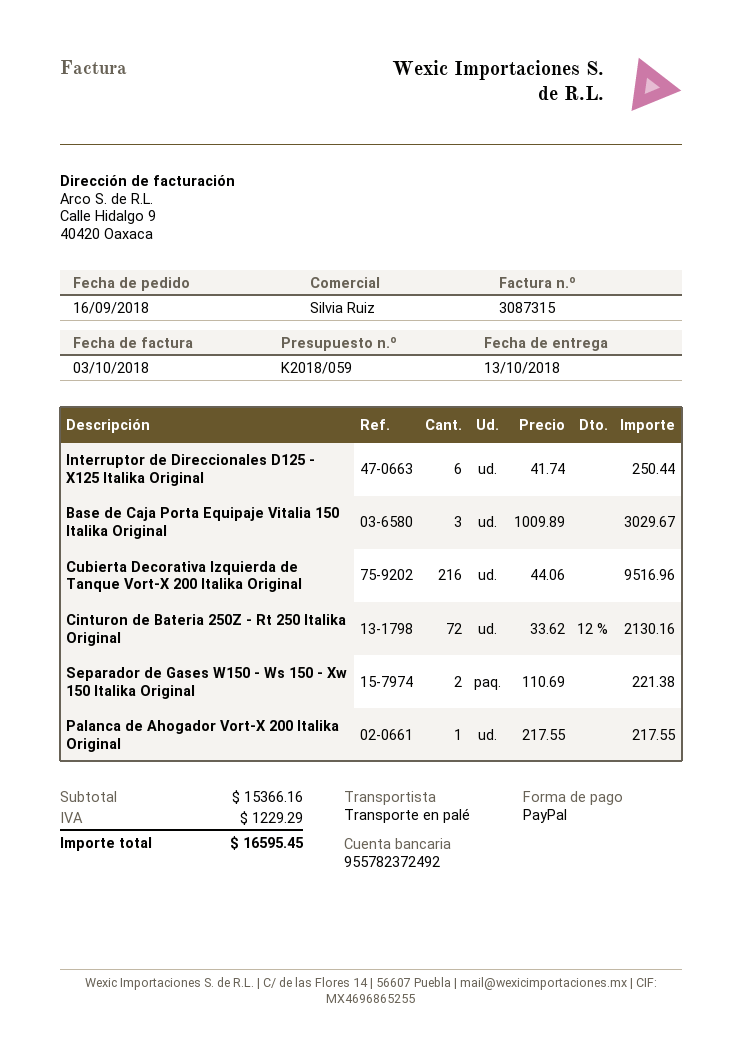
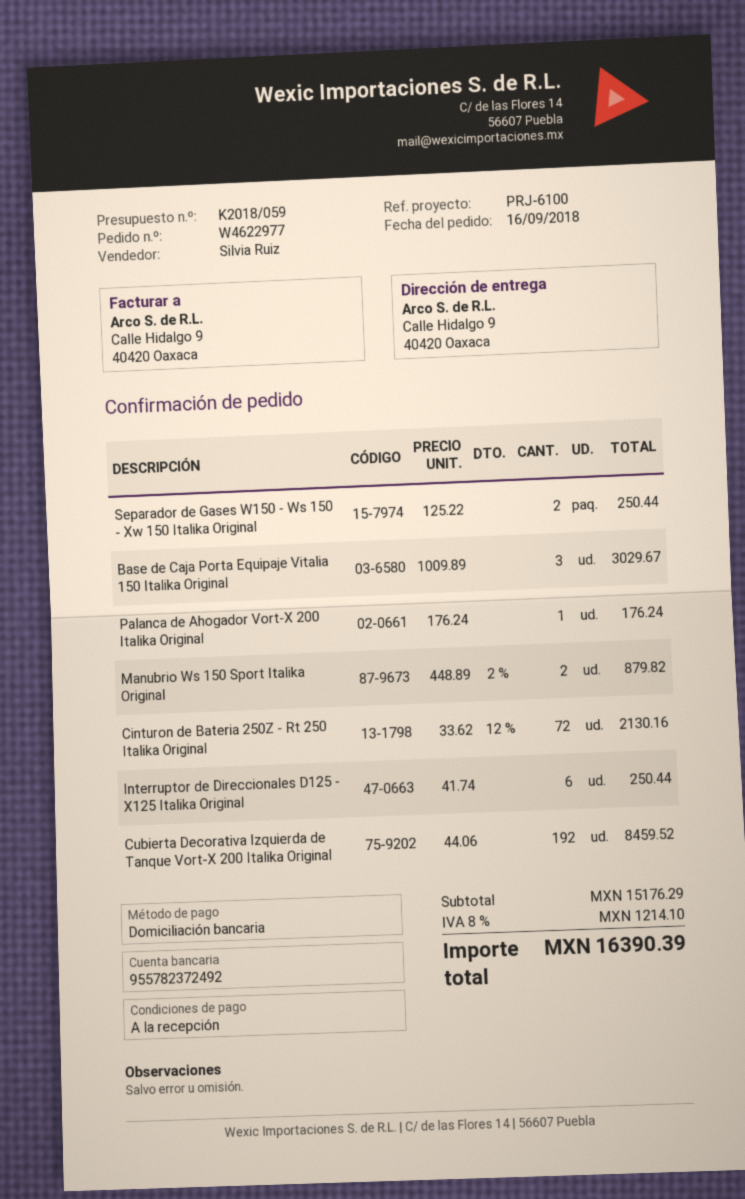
payment method: PayPal -> direct debit
Cubierta Decorativa Izquierda de Tanque Vort-X 200 Italika Original: 216 x 44.06 = 9516.96 -> 192 x 44.06 = 8459.52
Separador de Gases W150 - Ws 150 - Xw 150 Italika Original: 2 x 110.69 = 221.38 -> 2 x 125.22 = 250.44
Palanca de Ahogador Vort-X 200 Italika Original: 1 x 217.55 = 217.55 -> 1 x 176.24 = 176.24
Manubrio Ws 150 Sport Italika Original: none -> 2 x 448.89 - 2% = 879.82
subtotal: 15366.16 -> 15176.29
tax: 1229.29 -> 1214.10
total: 16595.45 -> 16390.39

